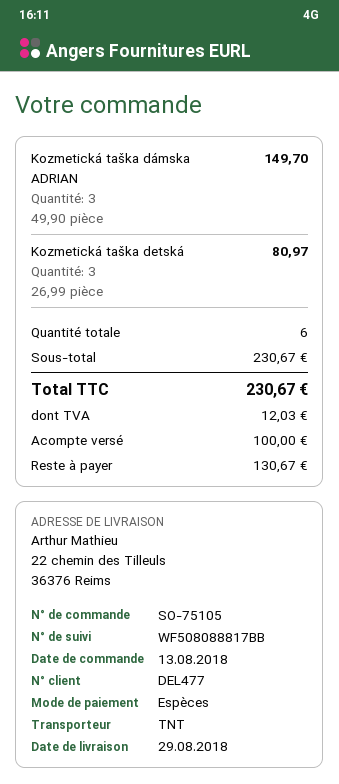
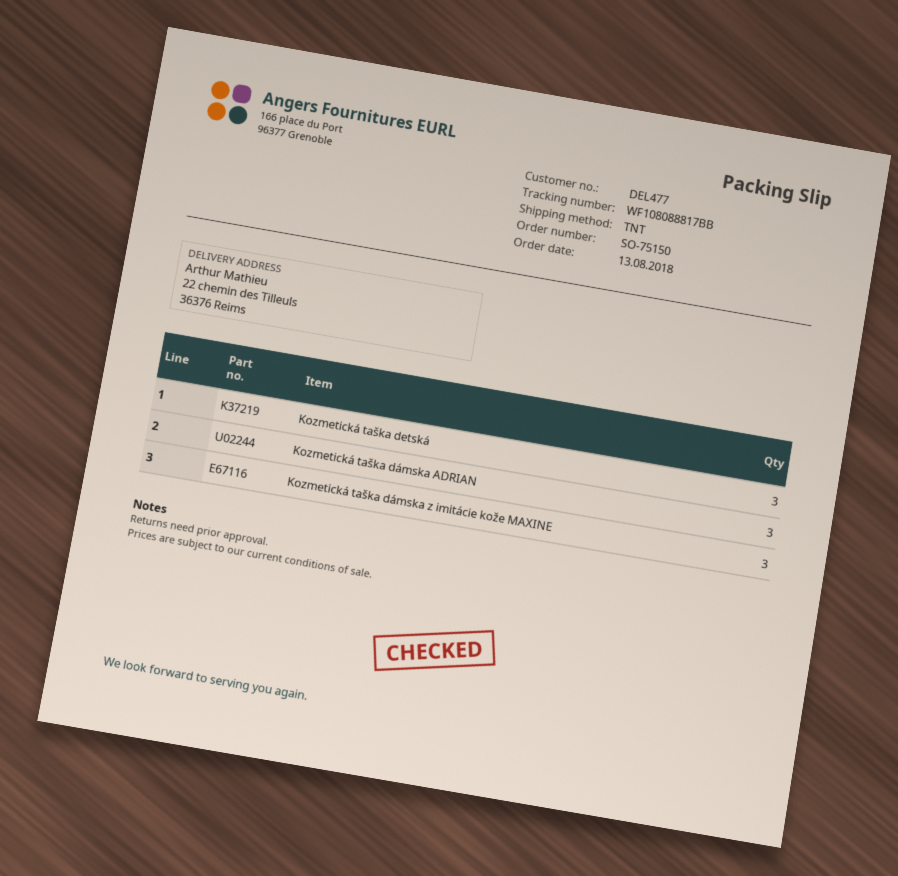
order number: SO-75105 -> SO-75150
tracking number: WF508088817BB -> WF108088817BB
Kozmetická taška dámska z imitácie kože MAXINE: none -> 3

